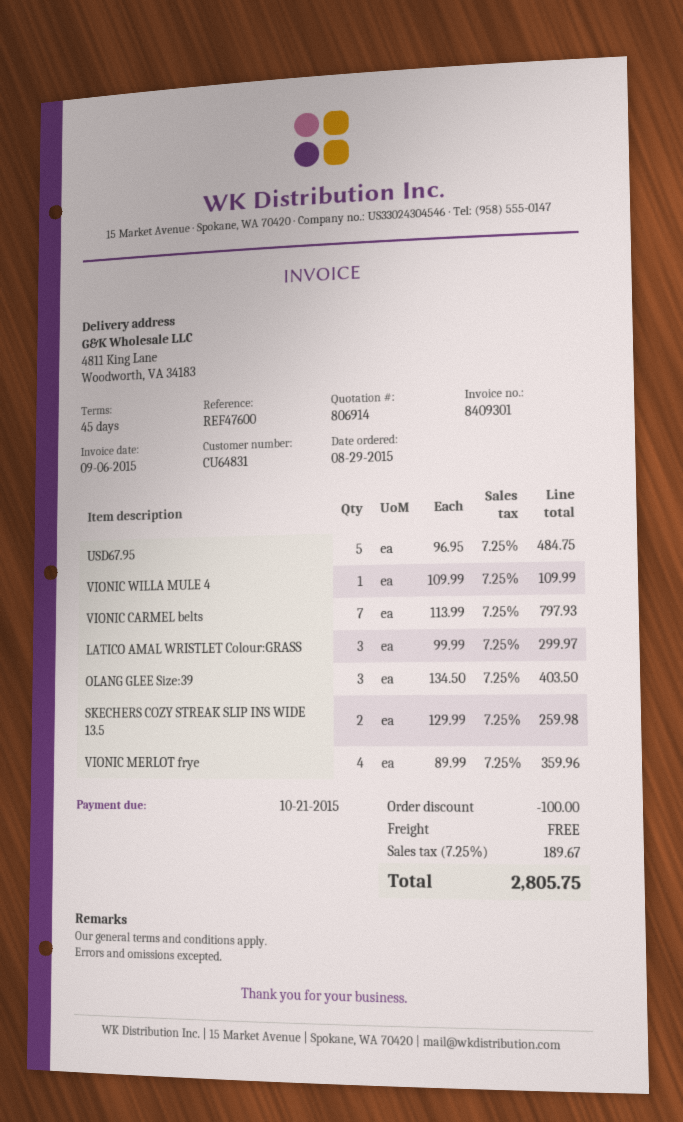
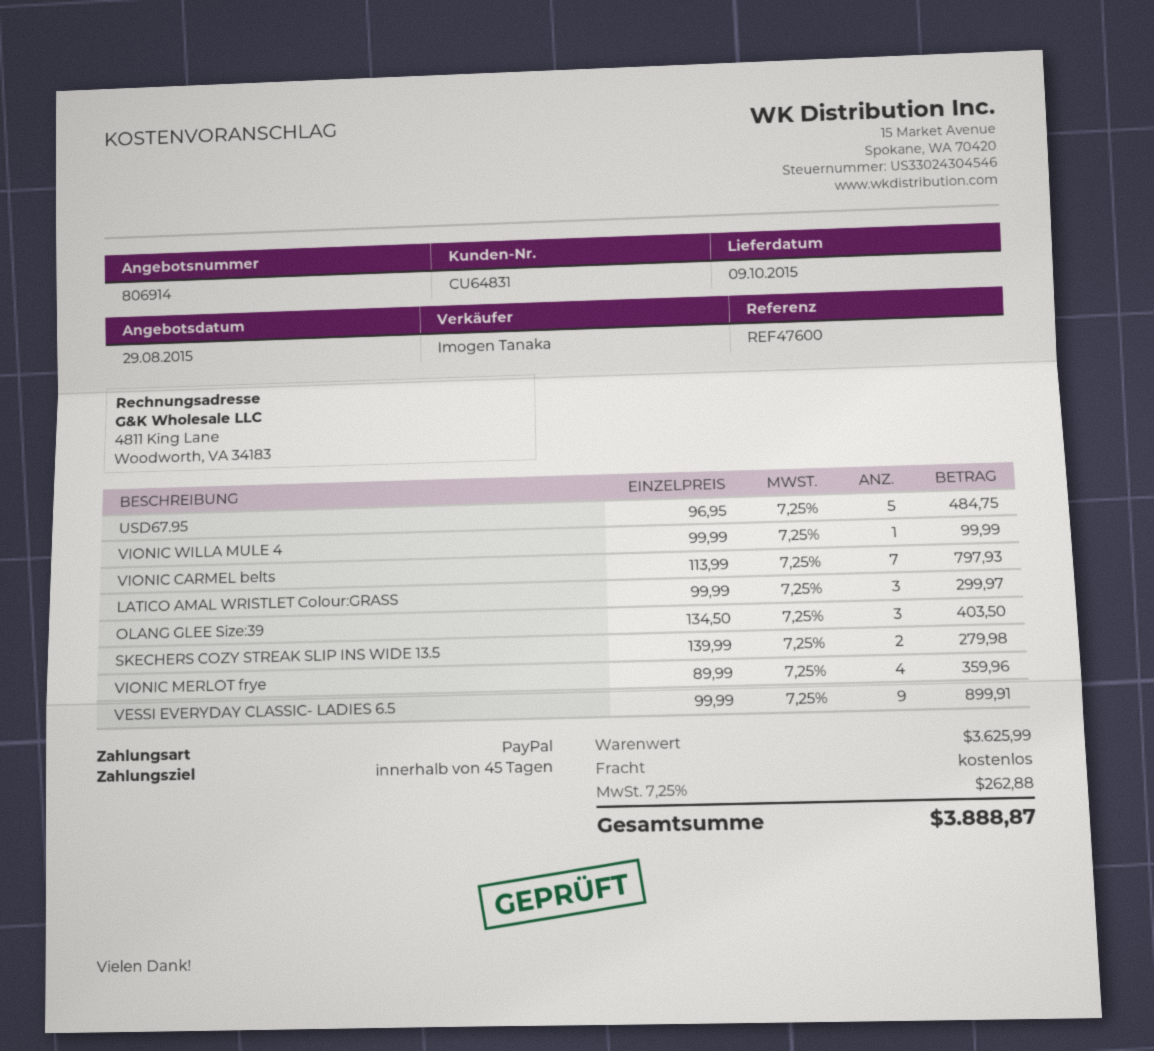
VIONIC WILLA MULE 4: 1 x 109.99 = 109.99 -> 1 x 99.99 = 99.99
SKECHERS COZY STREAK SLIP INS WIDE 13.5: 2 x 129.99 = 259.98 -> 2 x 139.99 = 279.98
VESSI EVERYDAY CLASSIC- LADIES 6.5: none -> 9 x 99.99 = 899.91
discount: 100.00 -> none
tax: 7.25% = 189.67 -> 7.25% = 262.88
total: 2805.75 -> 3888.87

